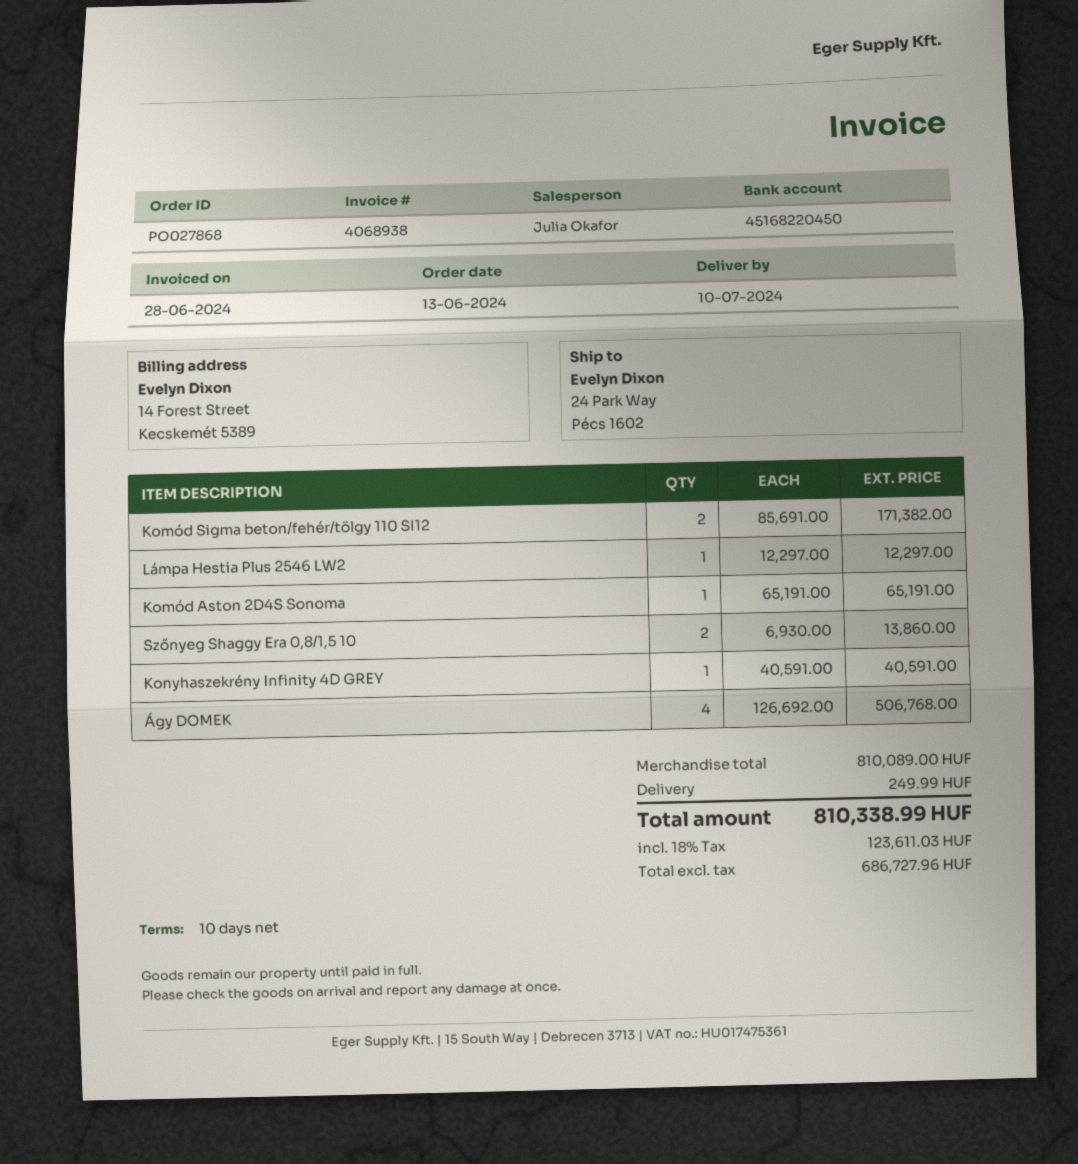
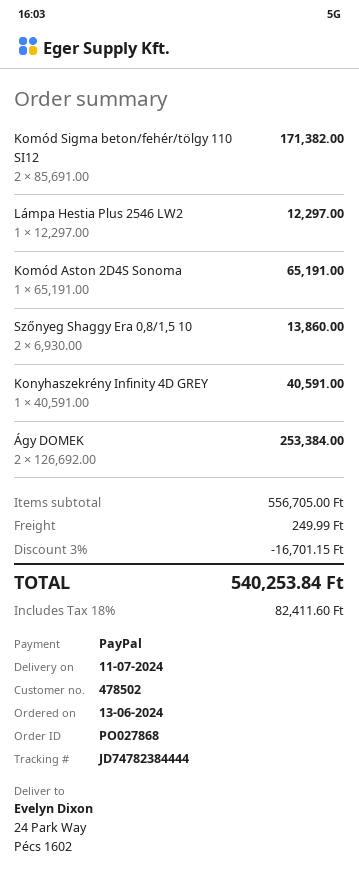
delivery date: 2024-07-10 -> 2024-07-11
Ágy DOMEK: 4 x 126692.00 = 506768.00 -> 2 x 126692.00 = 253384.00
subtotal: 810089.00 -> 556705.00
discount: none -> 3% = 16701.15
tax: 18% = 123611.03 -> 18% = 82411.60
total: 810338.99 -> 540253.84

